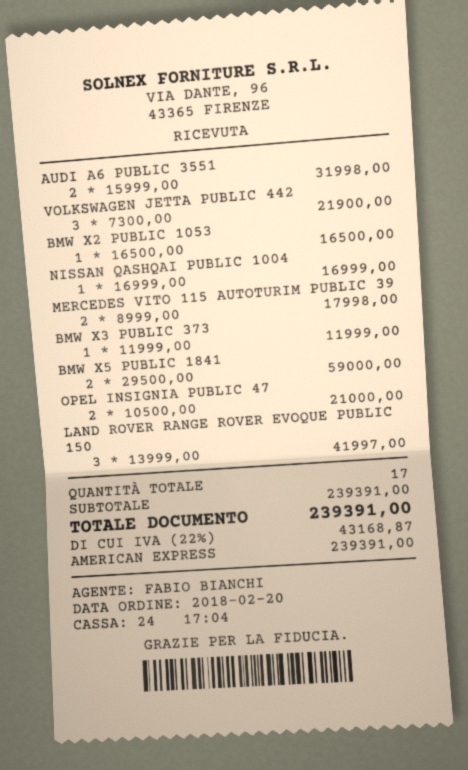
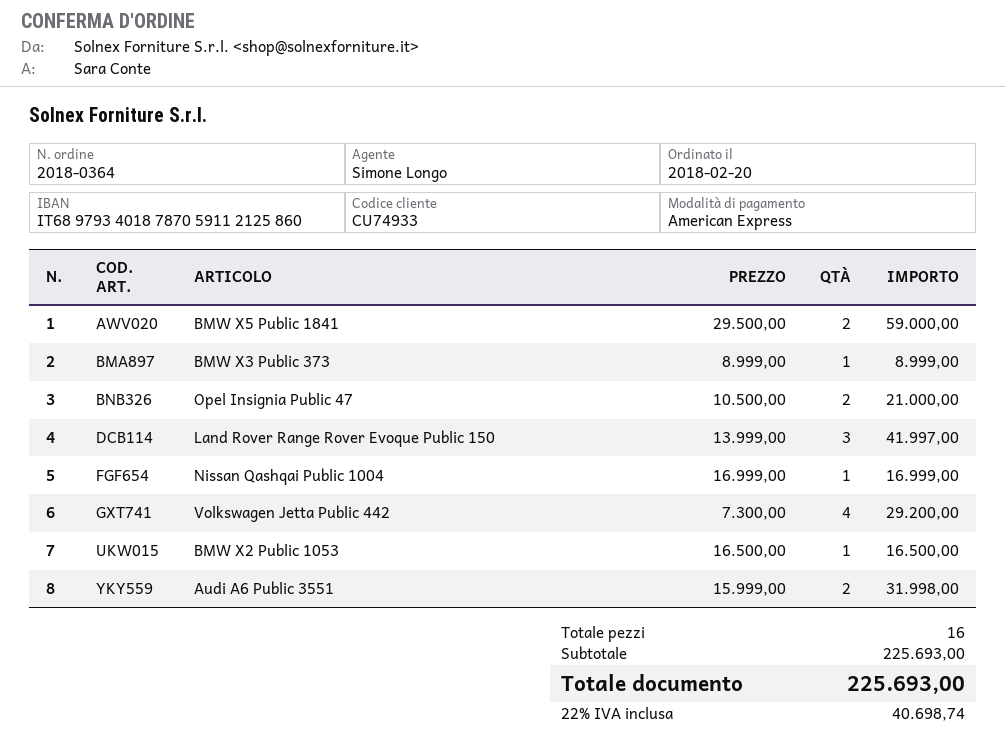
sales rep: FABIO BIANCHI -> Simone Longo
VOLKSWAGEN JETTA PUBLIC 442: 3 x 7300.00 = 21900.00 -> 4 x 7300.00 = 29200.00
MERCEDES VITO 115 AUTOTURIM PUBLIC 39: 2 x 8999.00 = 17998.00 -> none
BMW X3 PUBLIC 373: 1 x 11999.00 = 11999.00 -> 1 x 8999.00 = 8999.00
total quantity: 17 -> 16
subtotal: 239391.00 -> 225693.00
tax: 22% = 43168.87 -> 22% = 40698.74
total: 239391.00 -> 225693.00

